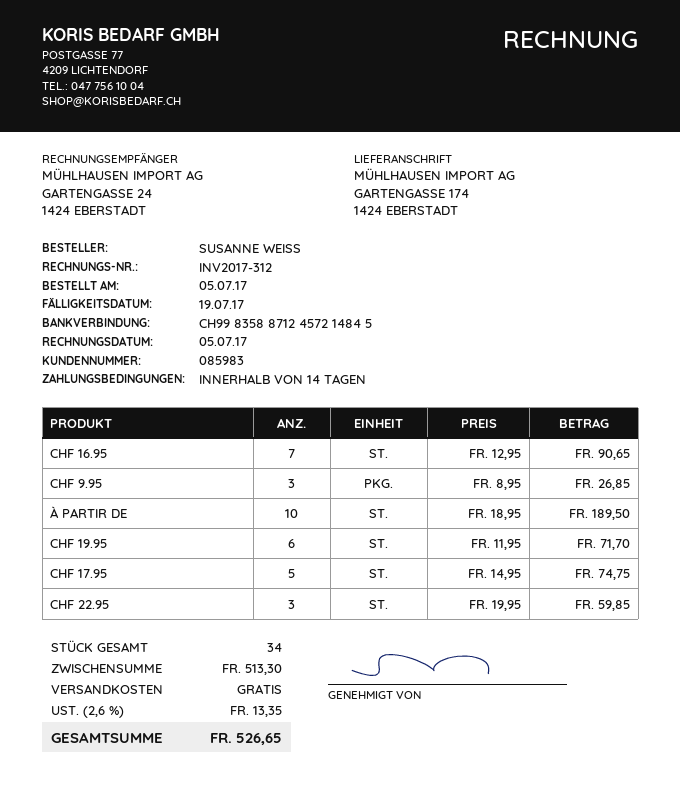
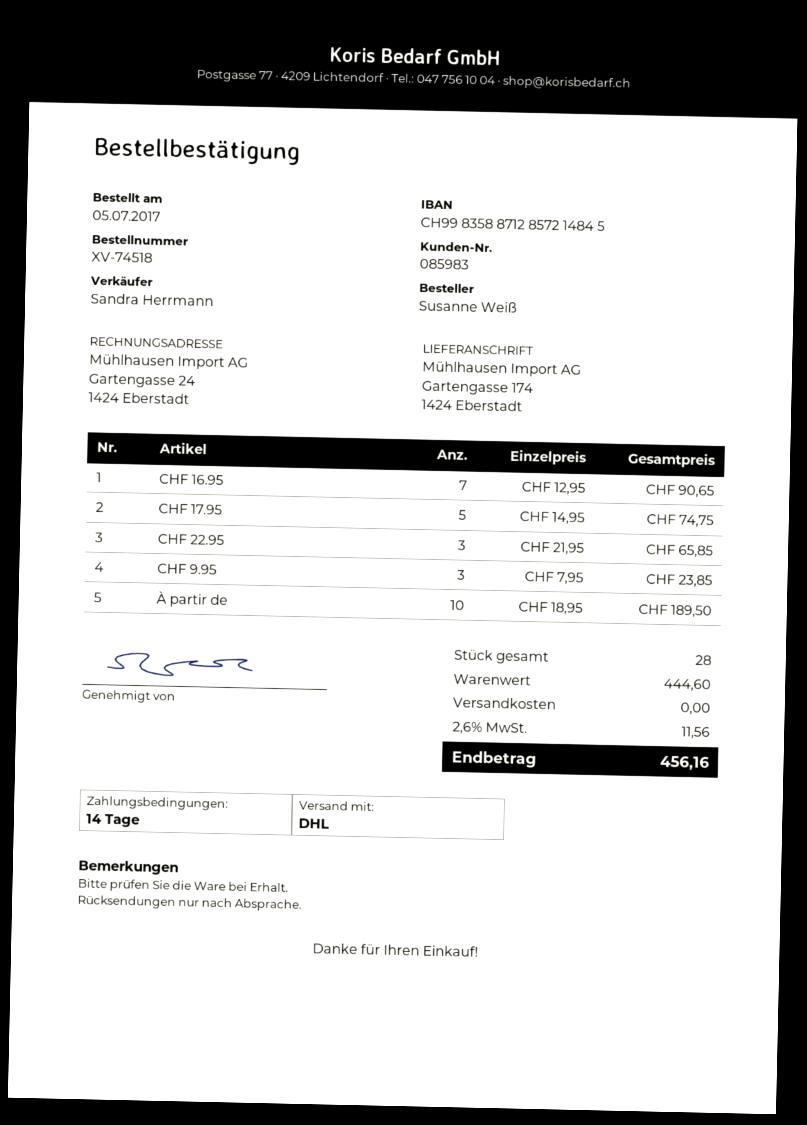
bank account: CH9983588712457214845 -> CH9983588712857214845
CHF 9.95: 3 x 8.95 = 26.85 -> 3 x 7.95 = 23.85
CHF 19.95: 6 x 11.95 = 71.70 -> none
CHF 22.95: 3 x 19.95 = 59.85 -> 3 x 21.95 = 65.85
total quantity: 34 -> 28
subtotal: 513.30 -> 444.60
tax: 2.6% = 13.35 -> 2.6% = 11.56
total: 526.65 -> 456.16

